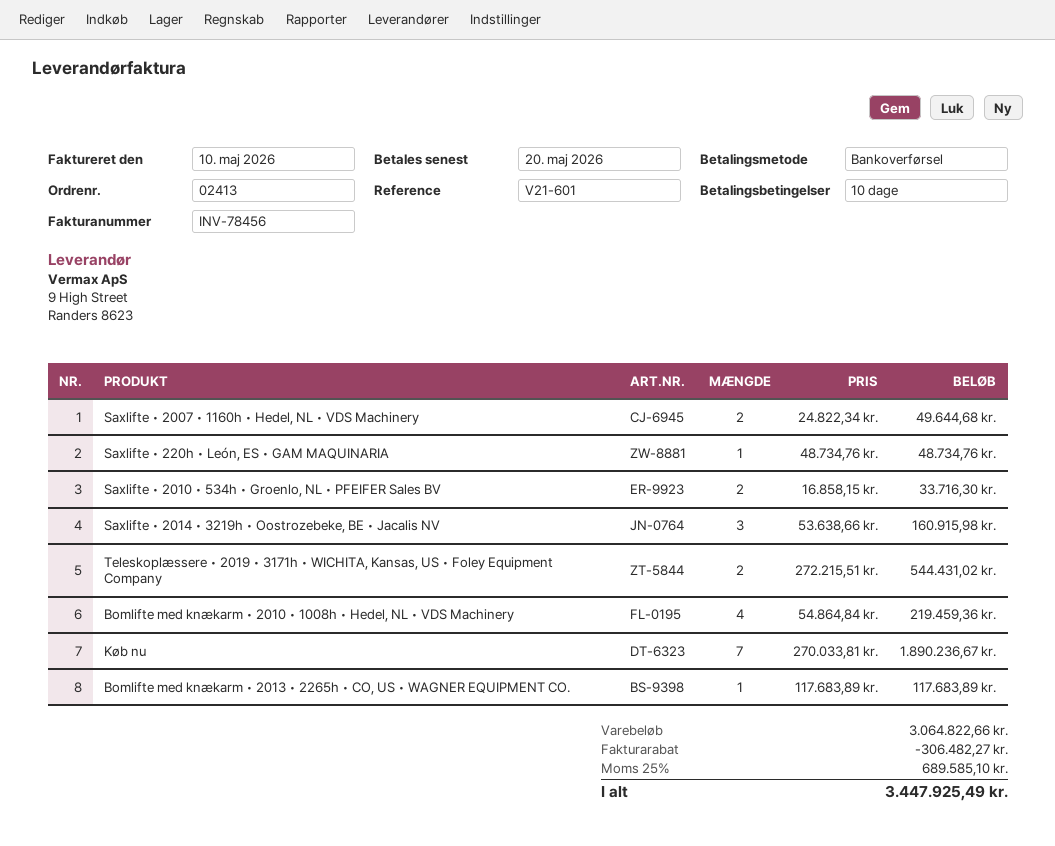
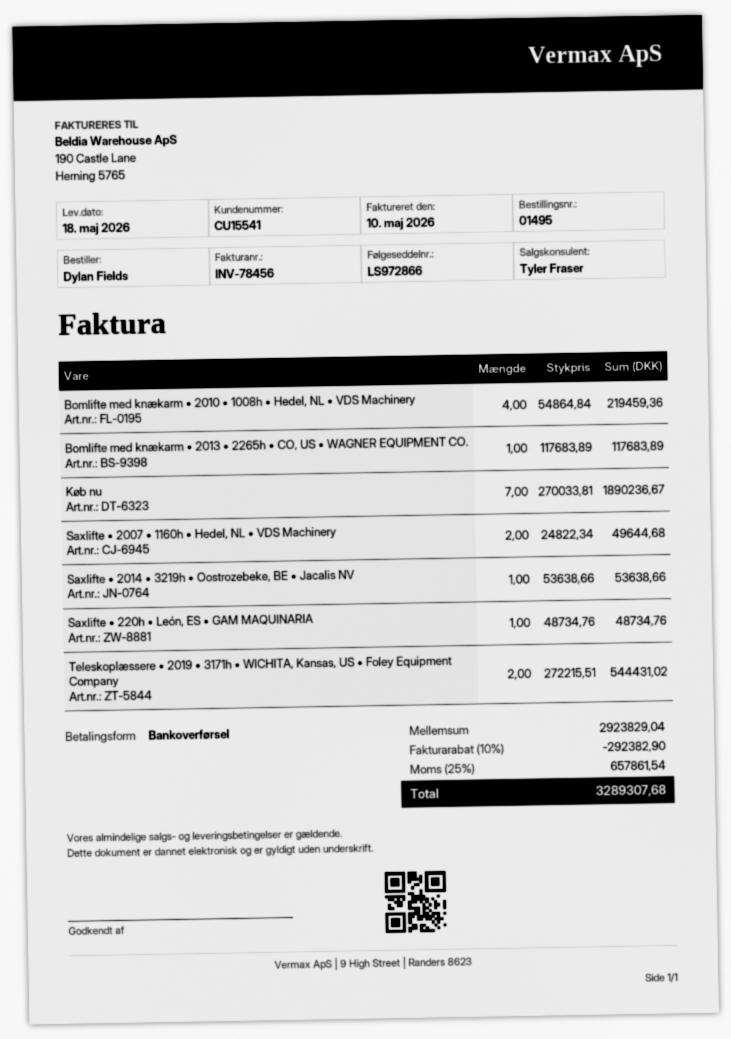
order number: 02413 -> 01495
Saxlifte • 2010 • 534h • Groenlo, NL • PFEIFER Sales BV: 2 x 16858.15 = 33716.30 -> none
Saxlifte • 2014 • 3219h • Oostrozebeke, BE • Jacalis NV: 3 x 53638.66 = 160915.98 -> 1 x 53638.66 = 53638.66
subtotal: 3064822.66 -> 2923829.04
discount: 306482.27 -> 292382.90
tax: 25% = 689585.10 -> 25% = 657861.54
total: 3447925.49 -> 3289307.68

